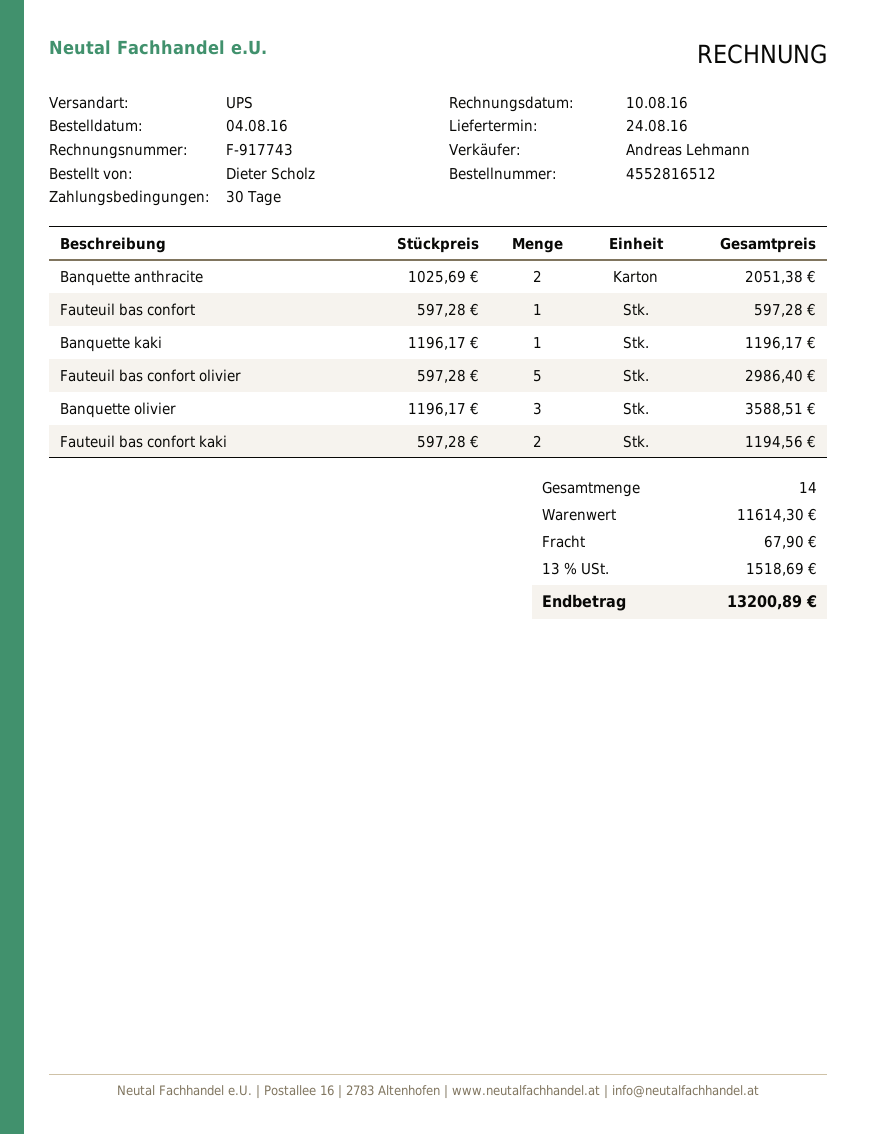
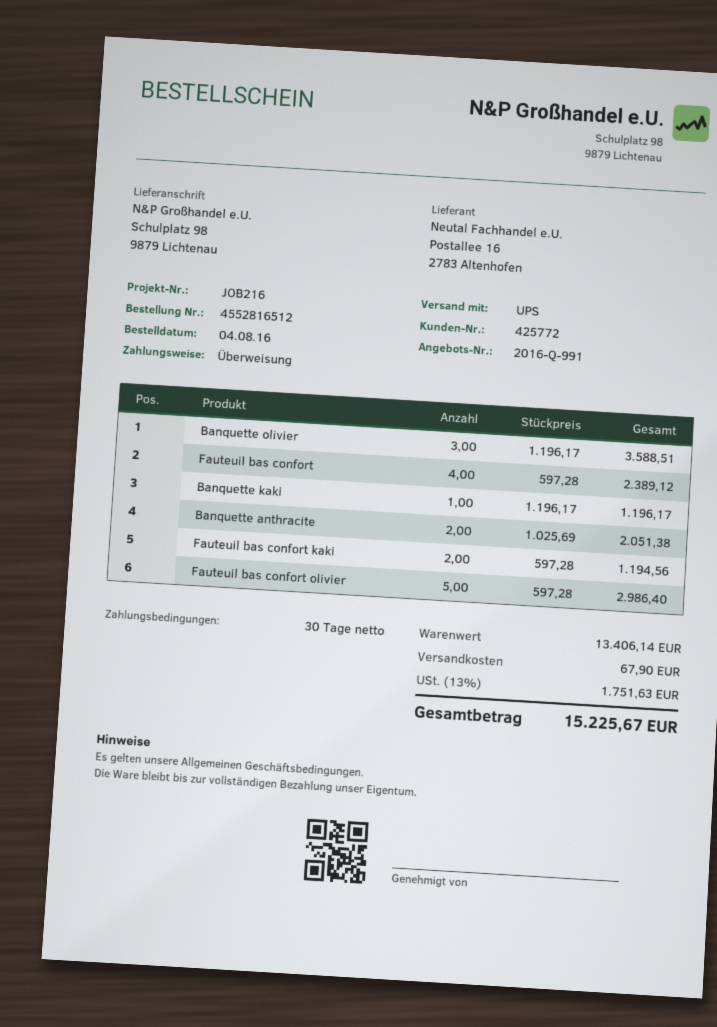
Fauteuil bas confort: 1 x 597.28 = 597.28 -> 4 x 597.28 = 2389.12
subtotal: 11614.30 -> 13406.14
tax: 13% = 1518.69 -> 13% = 1751.63
total: 13200.89 -> 15225.67

